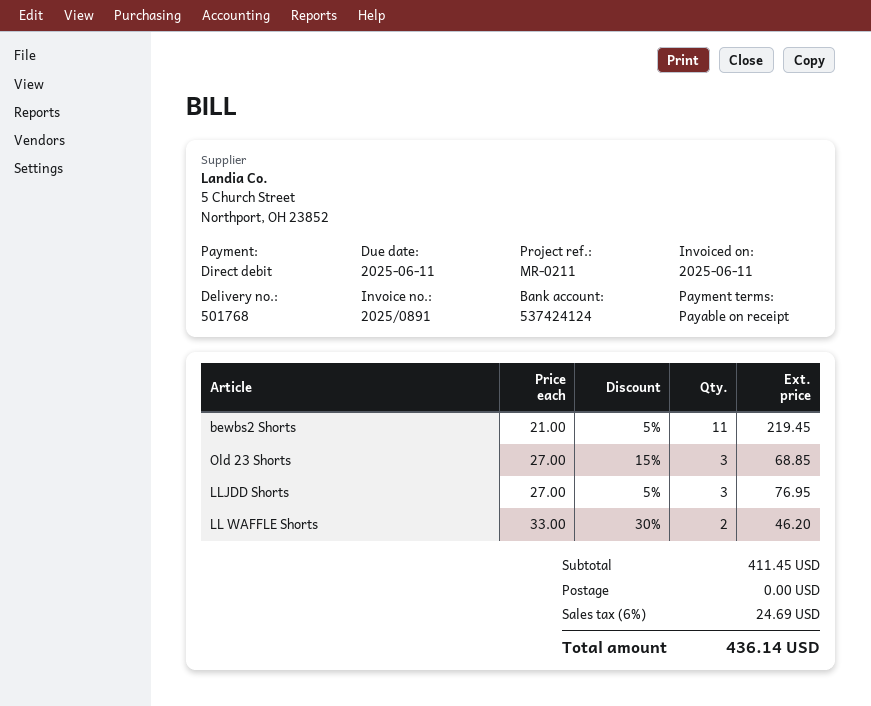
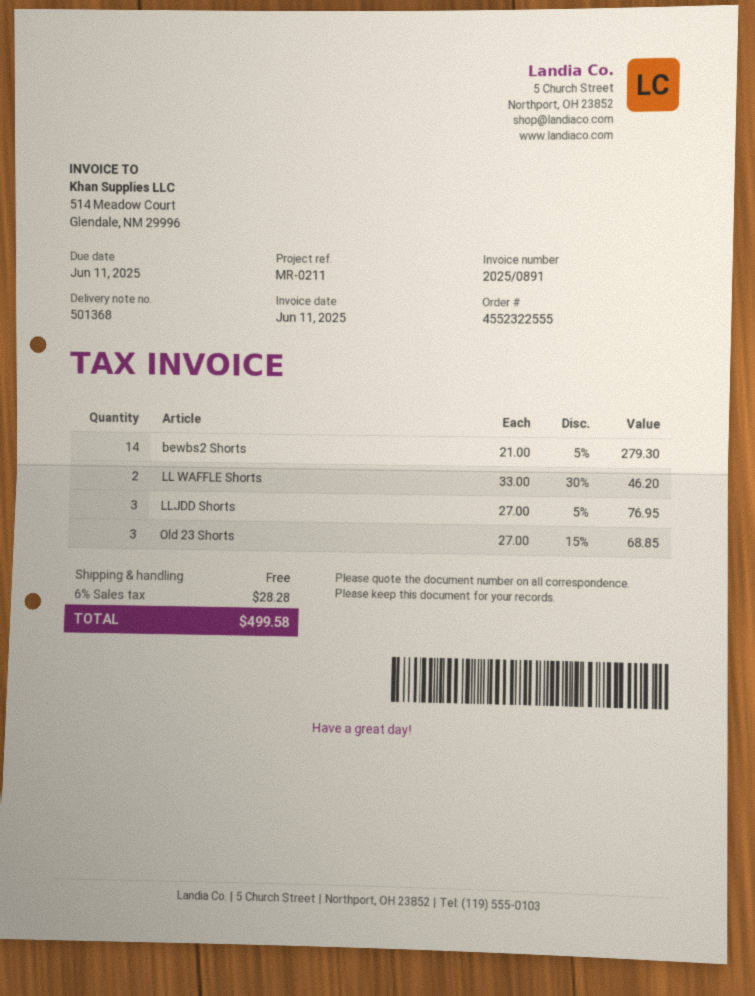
delivery note number: 501768 -> 501368
bewbs2 Shorts: 11 x 21.00 - 5% = 219.45 -> 14 x 21.00 - 5% = 279.30
tax: 6% = 24.69 -> 6% = 28.28
total: 436.14 -> 499.58

